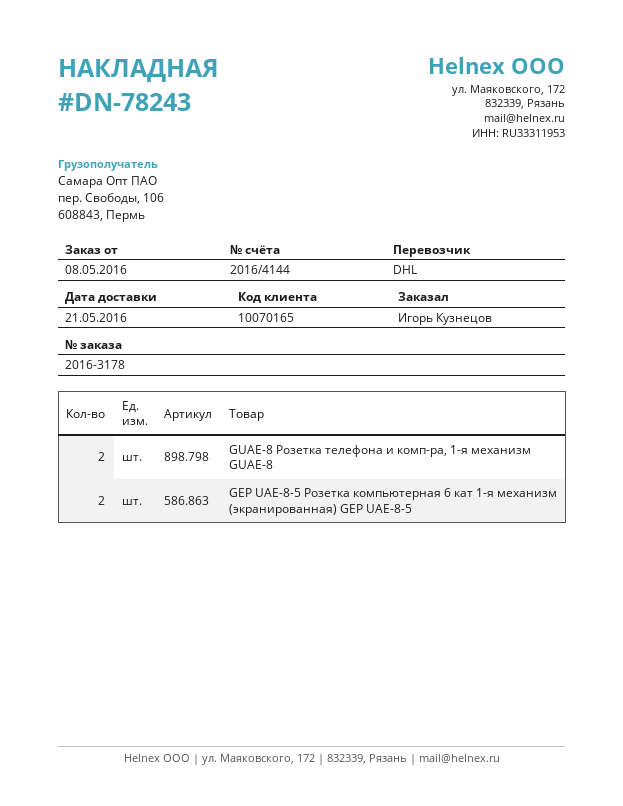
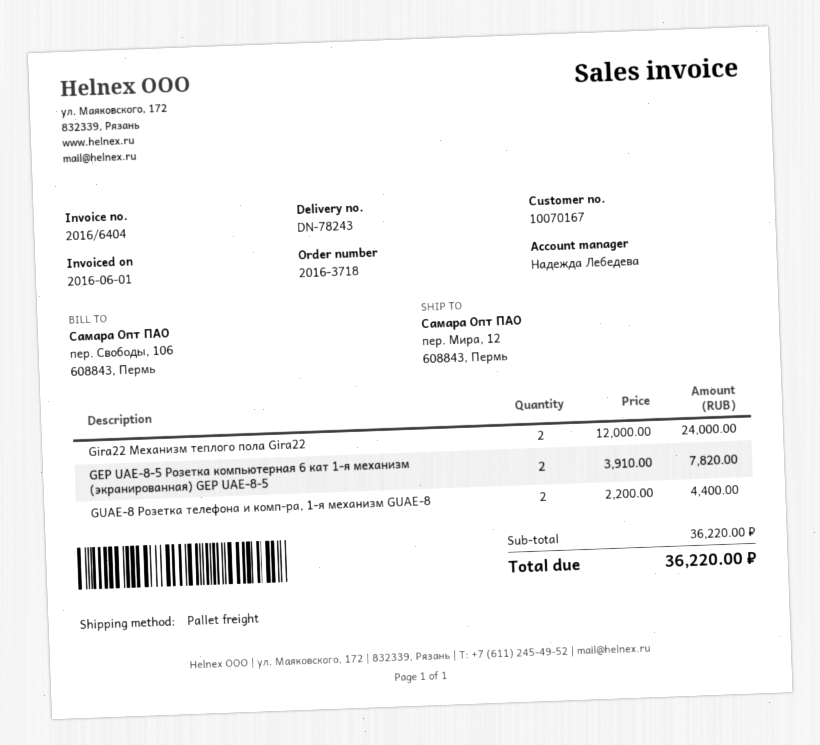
order number: 2016-3178 -> 2016-3718
invoice number: 2016/4144 -> 2016/6404
customer number: 10070165 -> 10070167
shipping method: DHL -> pallet freight
ship to: пер. Свободы, 106, 608843, Пермь -> пер. Мира, 12, 608843, Пермь
Gira22 Механизм теплого пола Gira22: none -> 2

